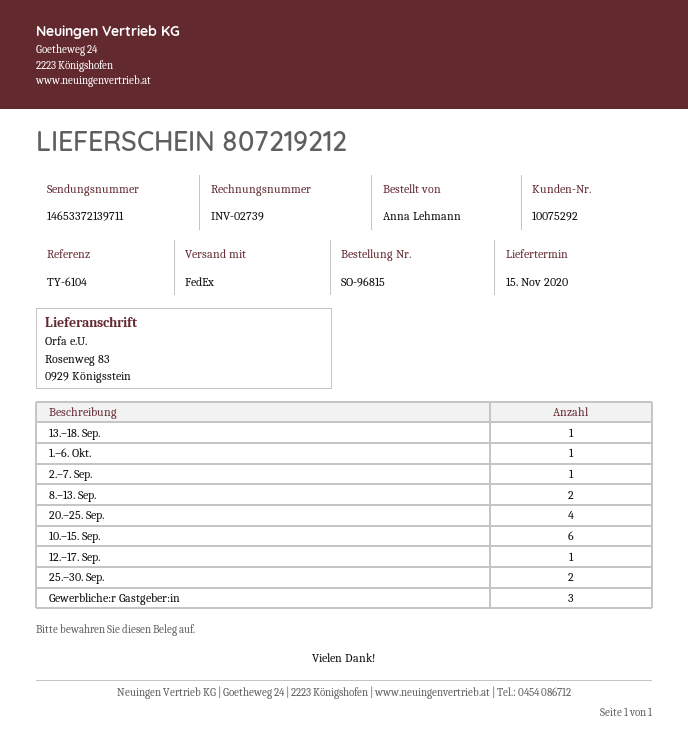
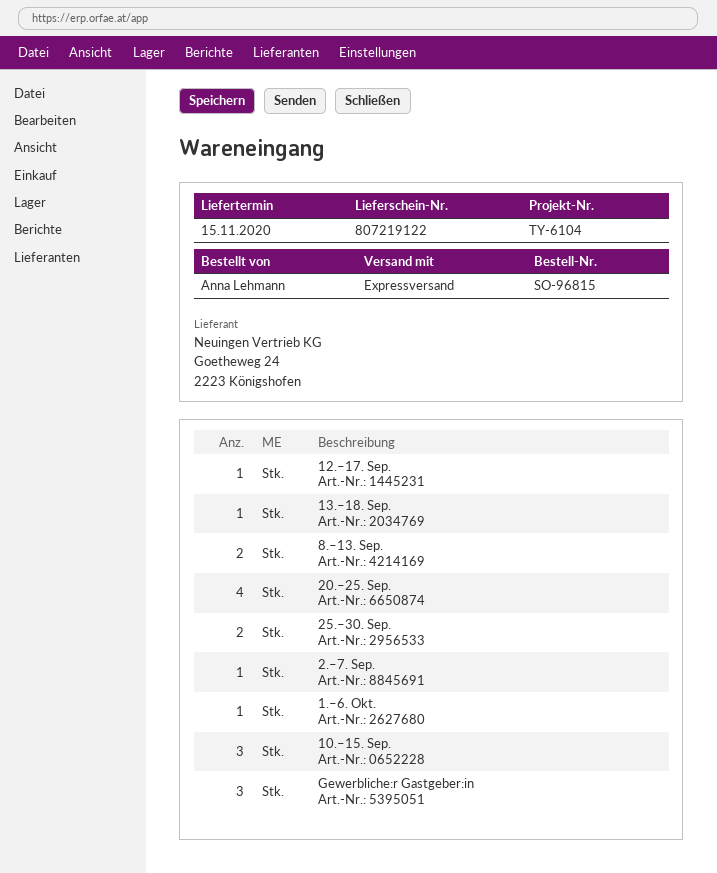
delivery note number: 807219212 -> 807219122
shipping method: FedEx -> express
10.–15. Sep.: 6 -> 3

